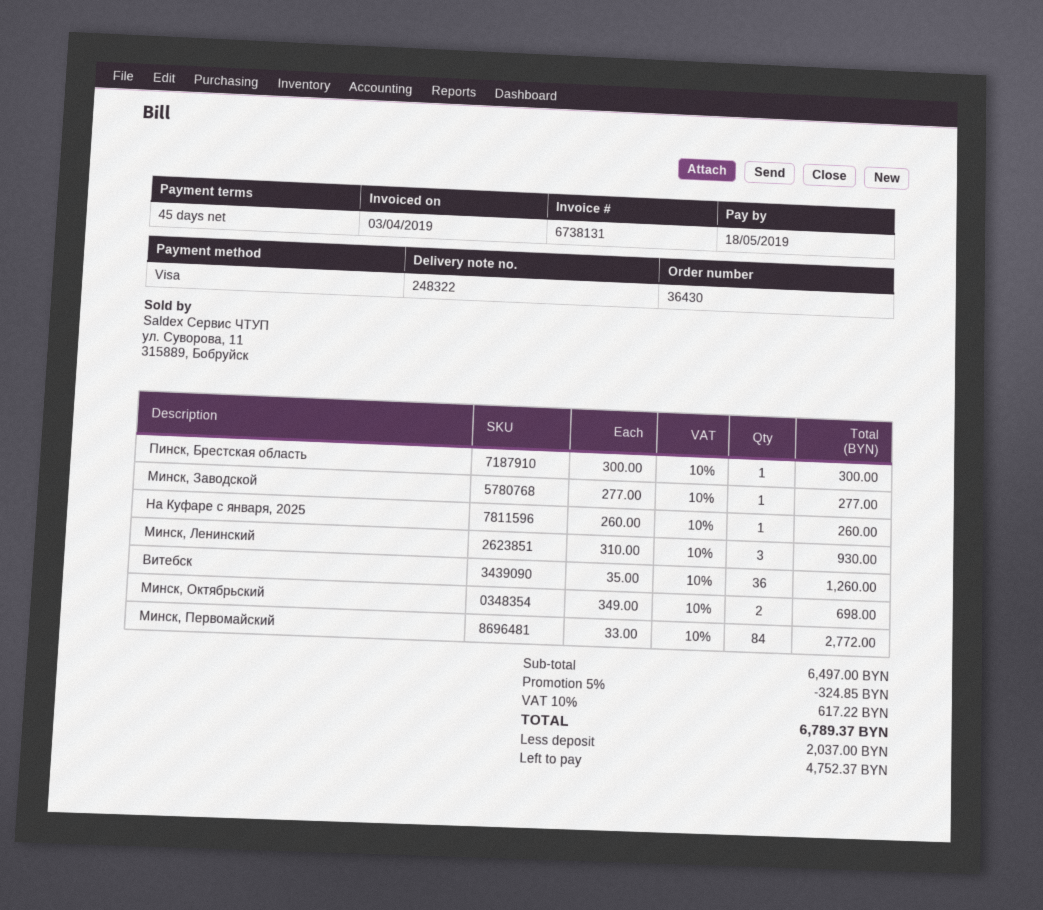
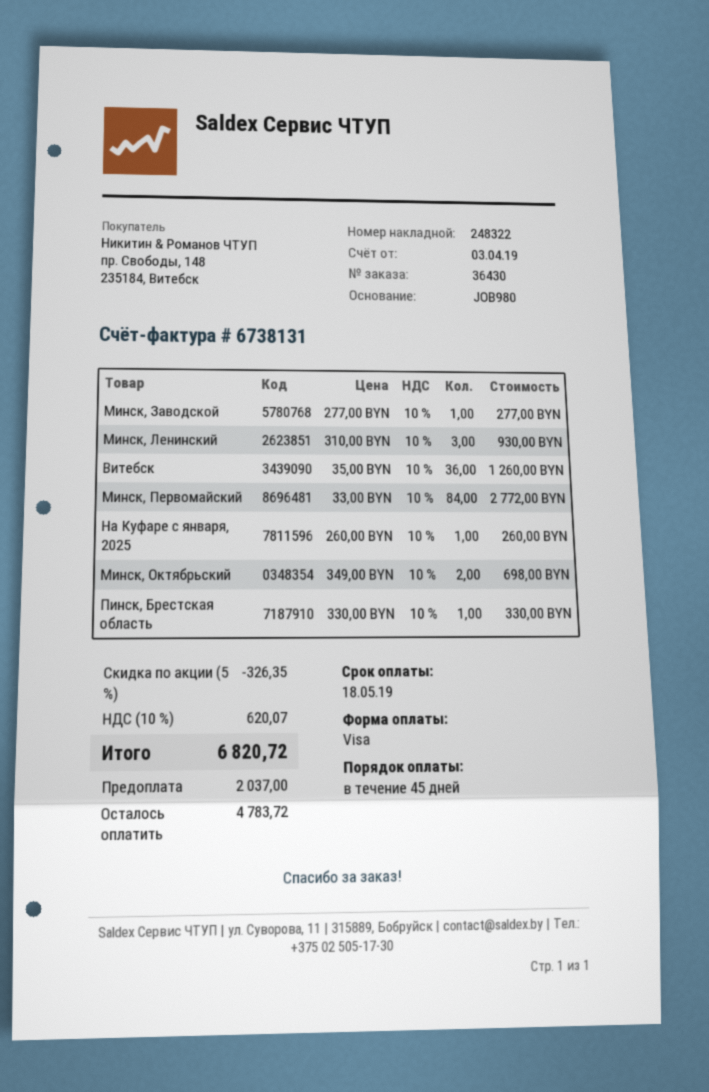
Пинск, Брестская область: 1 x 300.00 = 300.00 -> 1 x 330.00 = 330.00
discount: 5% = 324.85 -> 5% = 326.35
tax: 10% = 617.22 -> 10% = 620.07
total: 6789.37 -> 6820.72
balance: 4752.37 -> 4783.72

